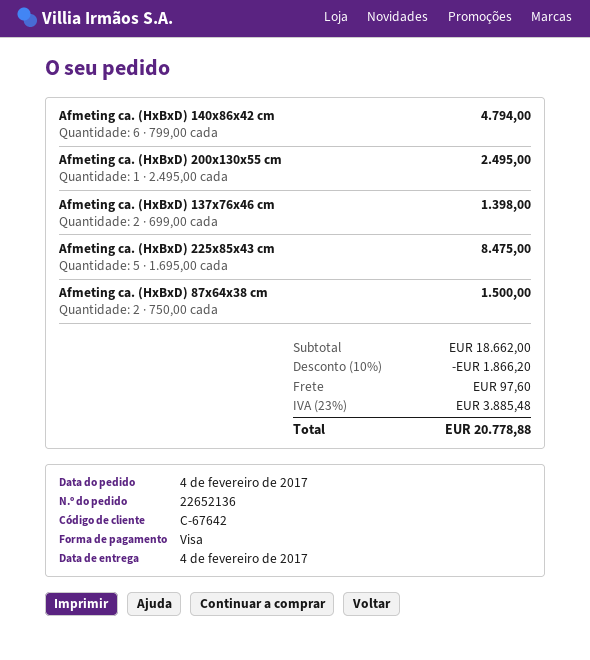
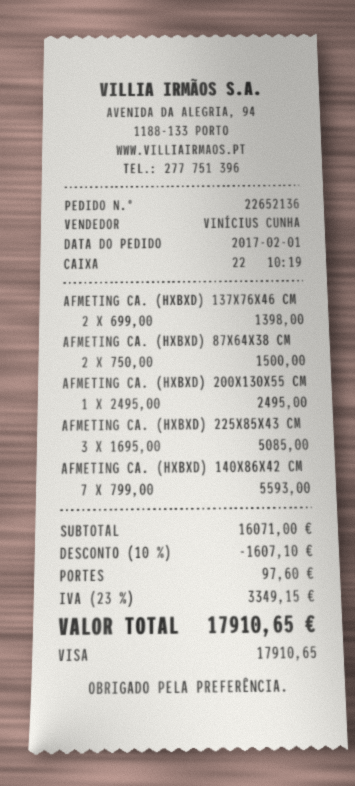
order date: 2017-02-04 -> 2017-02-01
Afmeting ca. (HxBxD) 140x86x42 cm: 6 x 799.00 = 4794.00 -> 7 x 799.00 = 5593.00
Afmeting ca. (HxBxD) 225x85x43 cm: 5 x 1695.00 = 8475.00 -> 3 x 1695.00 = 5085.00
subtotal: 18662.00 -> 16071.00
discount: 10% = 1866.20 -> 10% = 1607.10
tax: 23% = 3885.48 -> 23% = 3349.15
total: 20778.88 -> 17910.65

